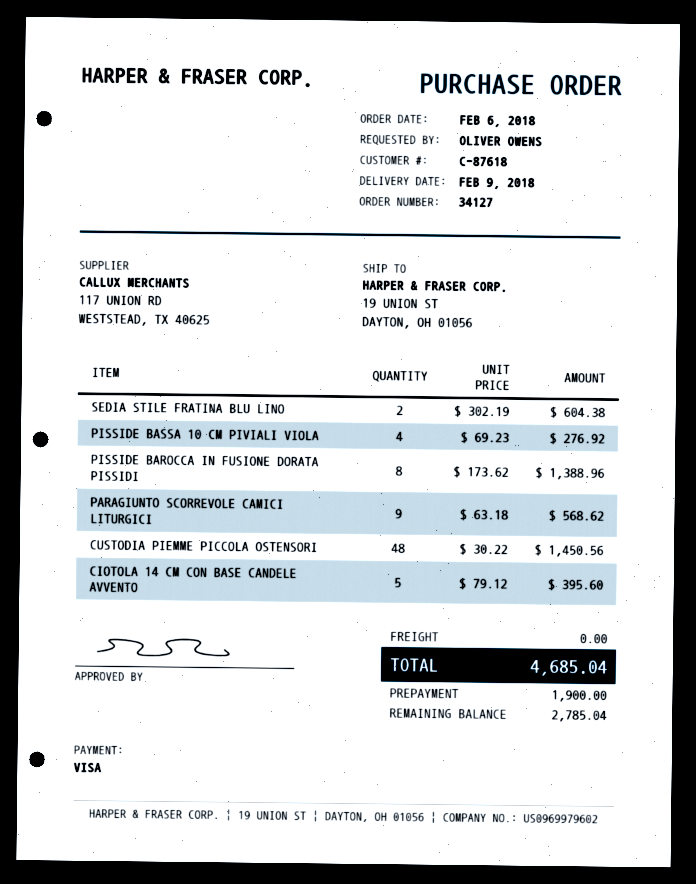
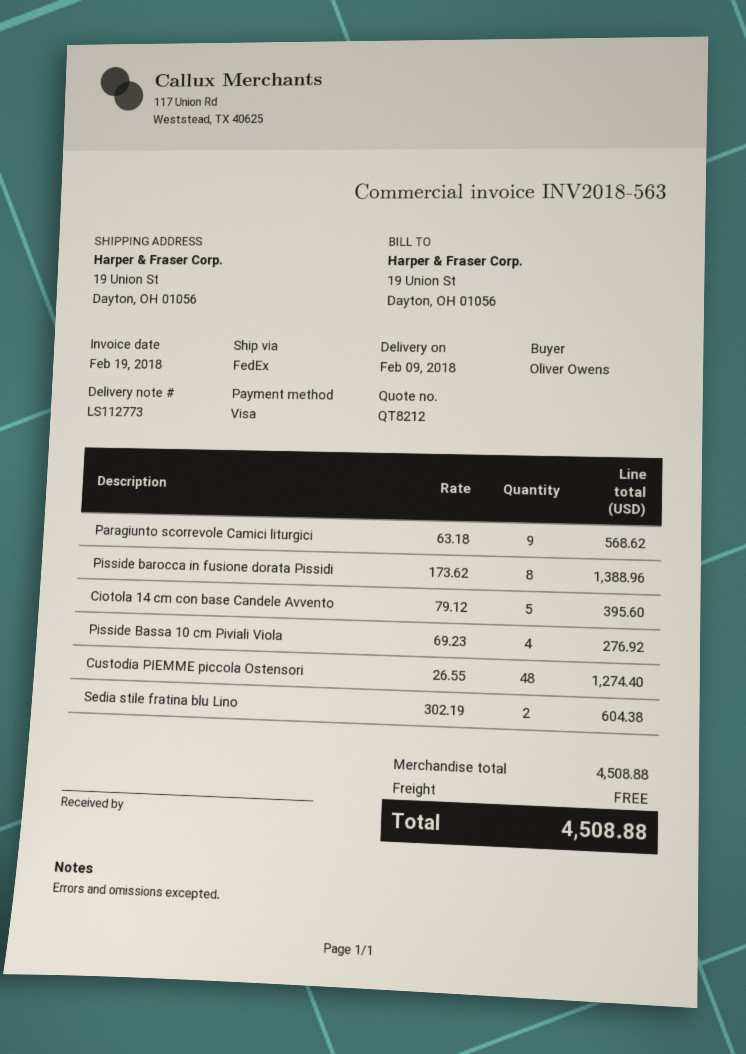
CUSTODIA PIEMME PICCOLA OSTENSORI: 48 x 30.22 = 1450.56 -> 48 x 26.55 = 1274.40
total: 4685.04 -> 4508.88

